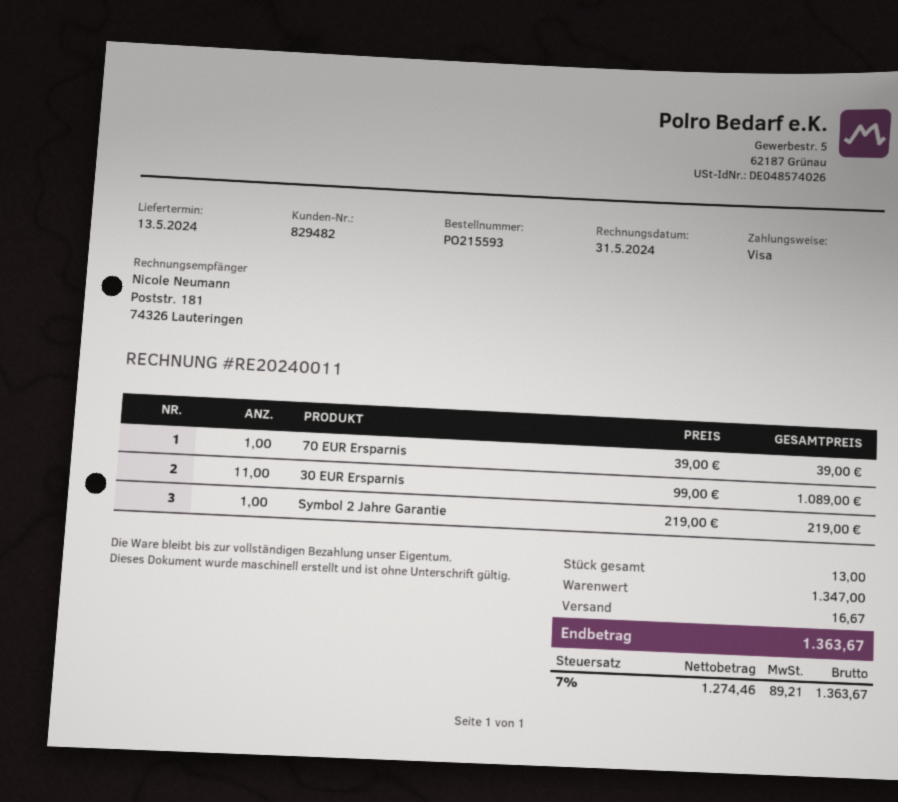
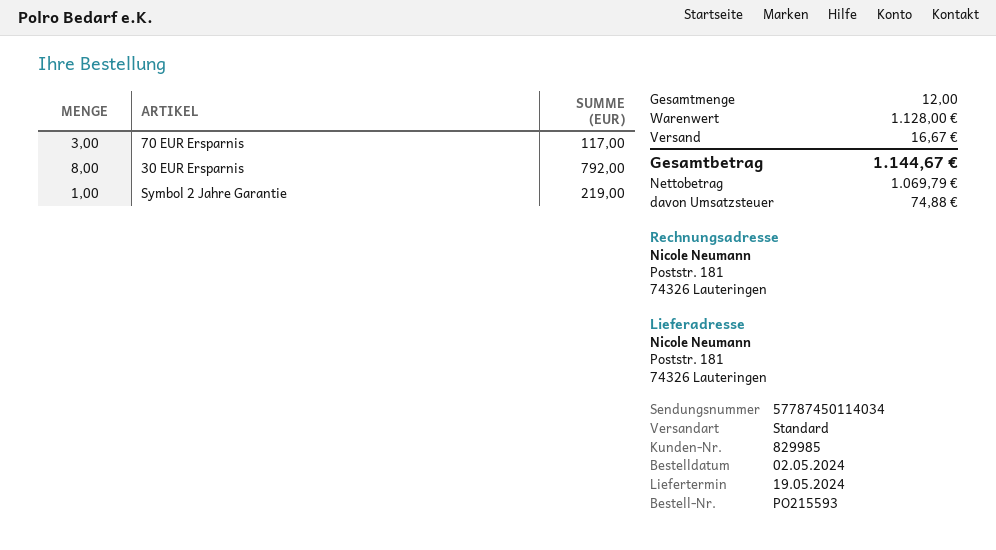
delivery date: 2024-05-13 -> 2024-05-19
customer number: 829482 -> 829985
70 EUR Ersparnis: 1 for 39.00 -> 3 for 117.00
30 EUR Ersparnis: 11 for 1089.00 -> 8 for 792.00
total quantity: 13 -> 12
subtotal: 1347.00 -> 1128.00
net: 1274.46 -> 1069.79
tax: 89.21 -> 74.88
total: 1363.67 -> 1144.67

